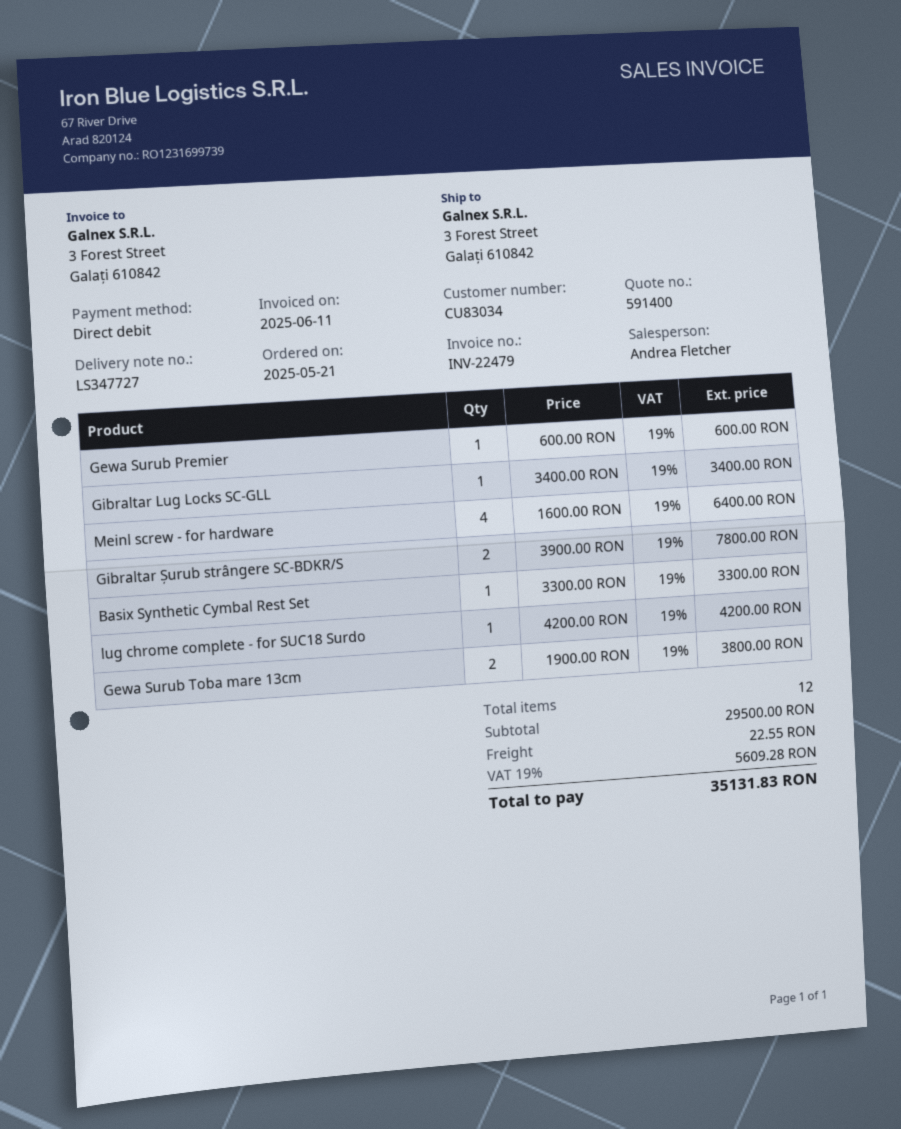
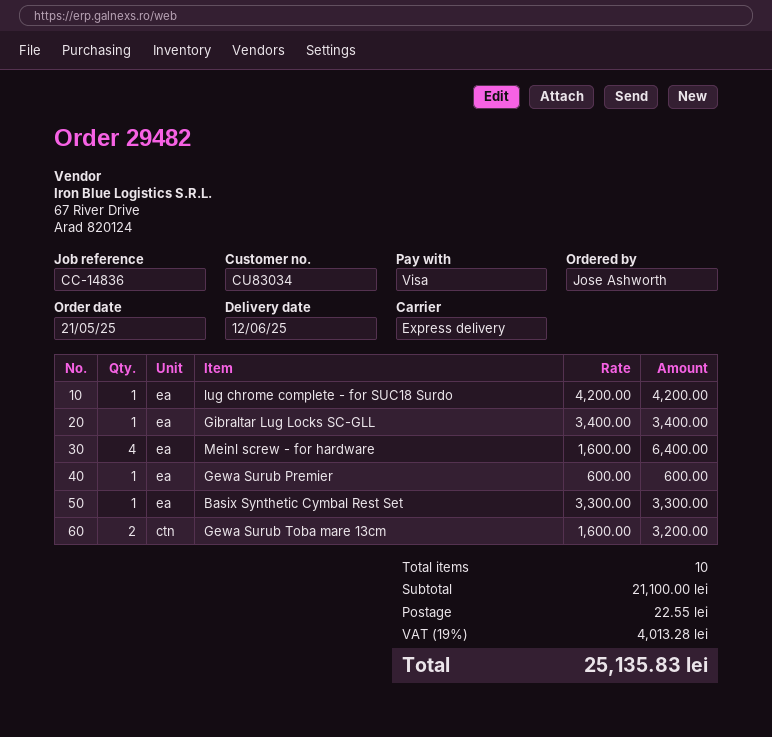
payment method: direct debit -> Visa
Gibraltar Șurub strângere SC-BDKR/S: 2 x 3900.00 = 7800.00 -> none
Gewa Surub Toba mare 13cm: 2 x 1900.00 = 3800.00 -> 2 x 1600.00 = 3200.00
total quantity: 12 -> 10
subtotal: 29500.00 -> 21100.00
tax: 19% = 5609.28 -> 19% = 4013.28
total: 35131.83 -> 25135.83

